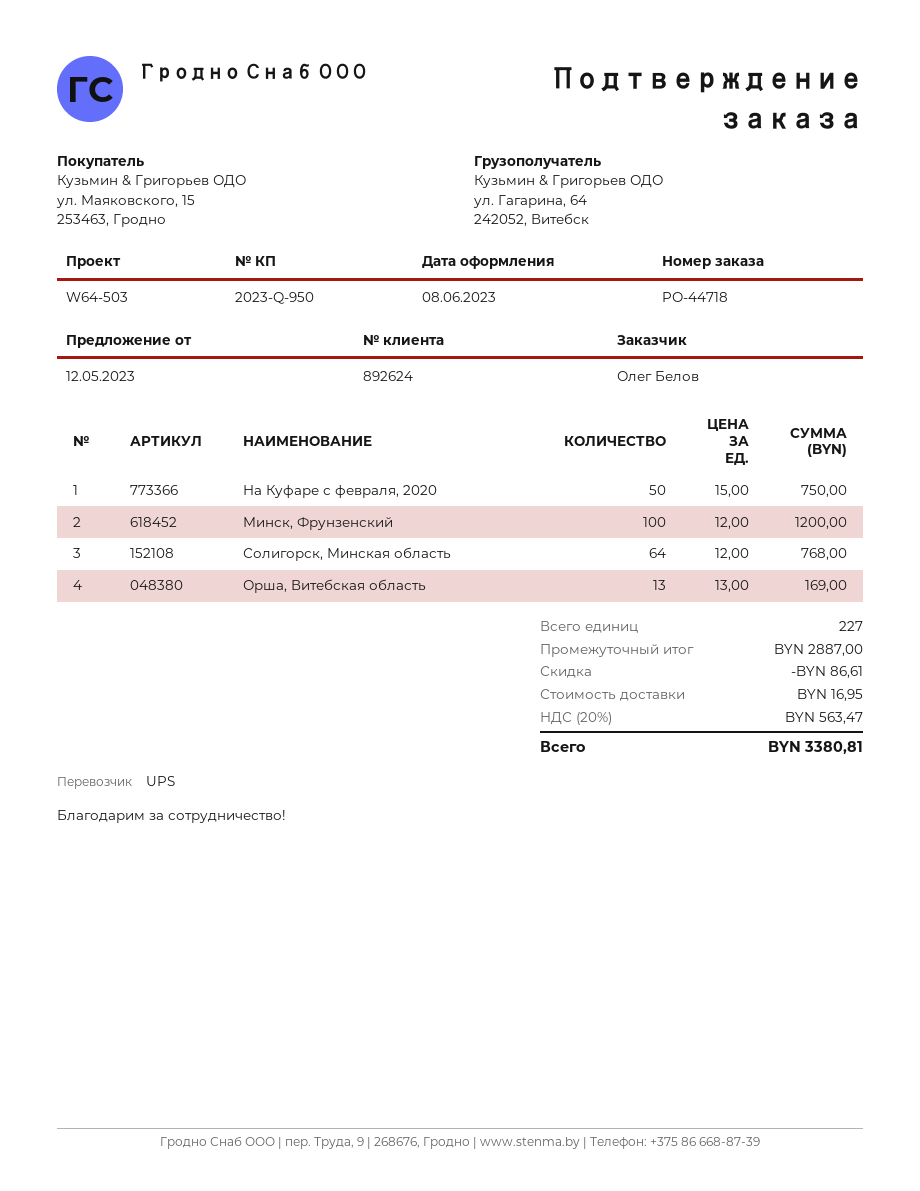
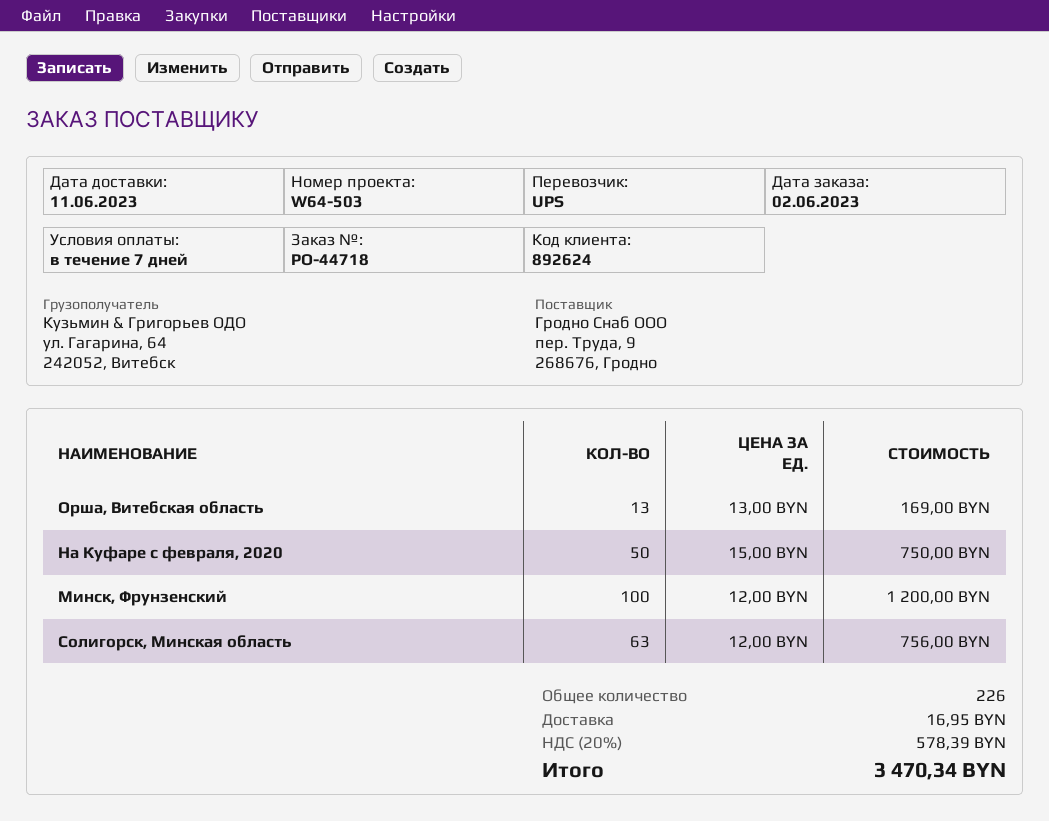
order date: 2023-06-08 -> 2023-06-02
Солигорск, Минская область: 64 x 12.00 = 768.00 -> 63 x 12.00 = 756.00
total quantity: 227 -> 226
discount: 86.61 -> none
tax: 20% = 563.47 -> 20% = 578.39
total: 3380.81 -> 3470.34

